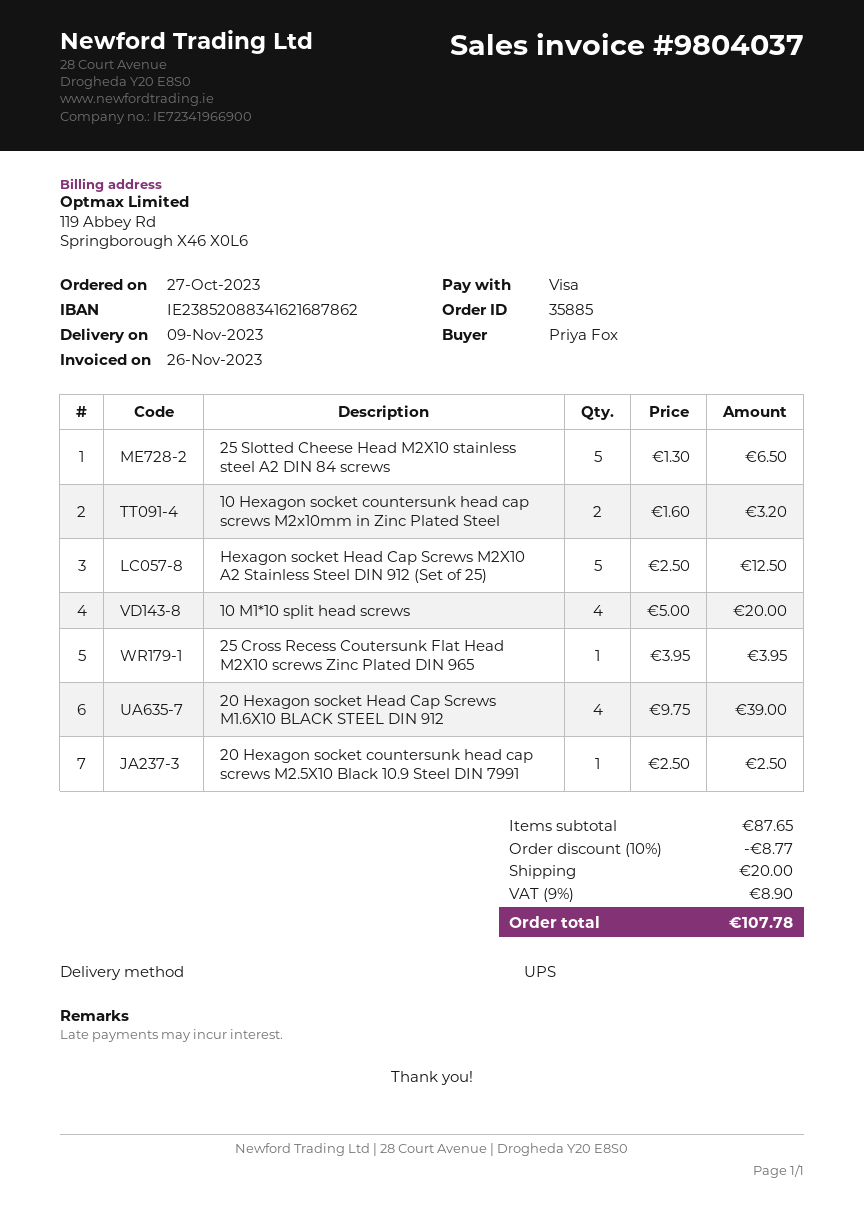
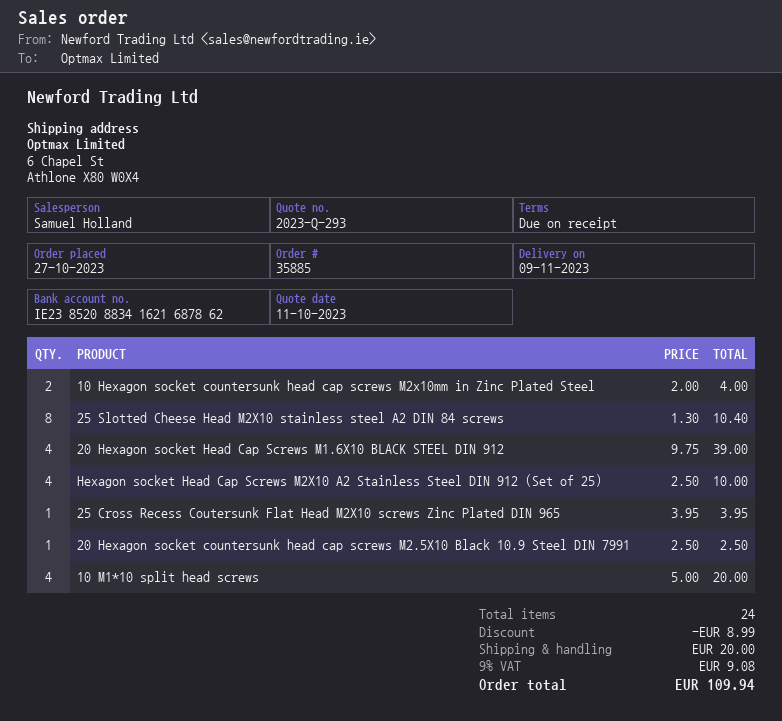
25 Slotted Cheese Head M2X10 stainless steel A2 DIN 84 screws: 5 x 1.30 = 6.50 -> 8 x 1.30 = 10.40
10 Hexagon socket countersunk head cap screws M2x10mm in Zinc Plated Steel: 2 x 1.60 = 3.20 -> 2 x 2.00 = 4.00
Hexagon socket Head Cap Screws M2X10 A2 Stainless Steel DIN 912 (Set of 25): 5 x 2.50 = 12.50 -> 4 x 2.50 = 10.00
discount: 8.77 -> 8.99
tax: 9% = 8.90 -> 9% = 9.08
total: 107.78 -> 109.94

